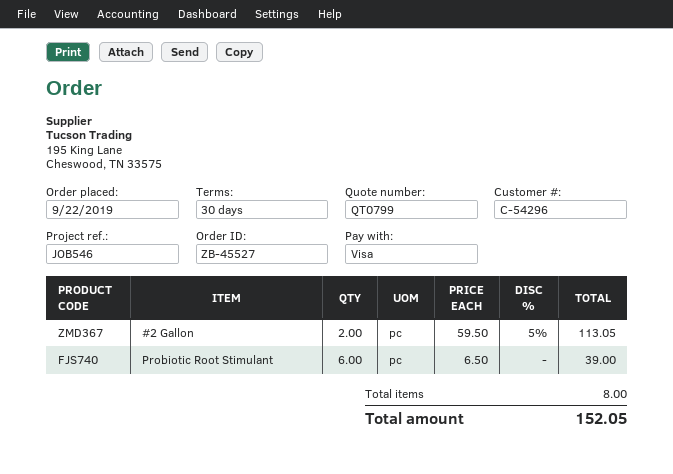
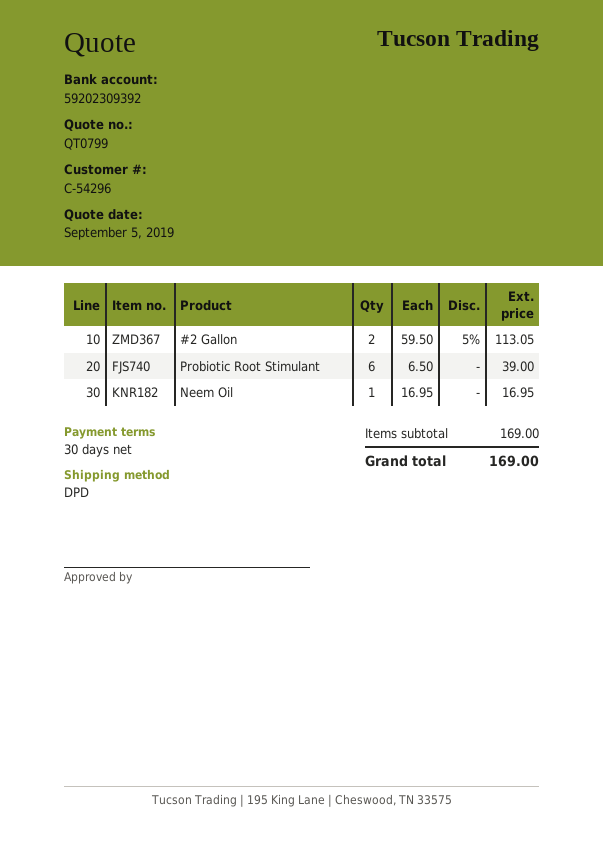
Neem Oil: none -> 1 x 16.95 = 16.95
total: 152.05 -> 169.00

